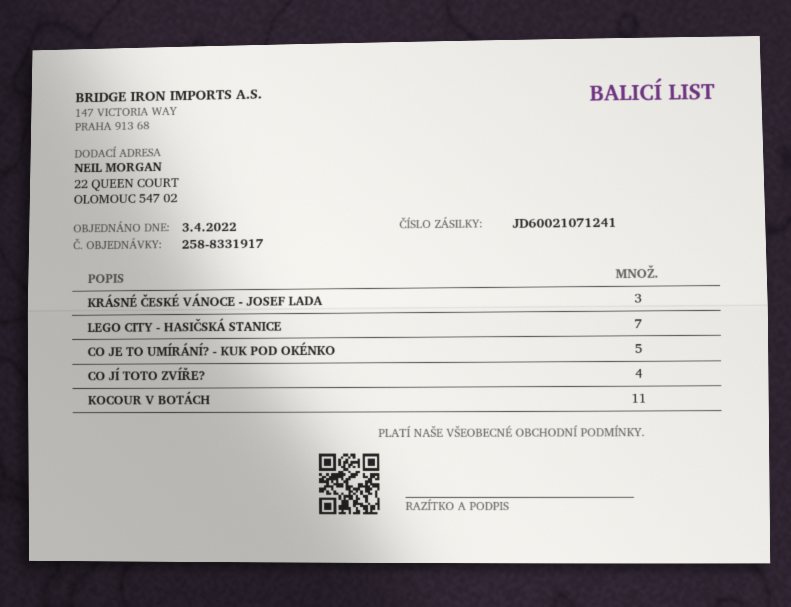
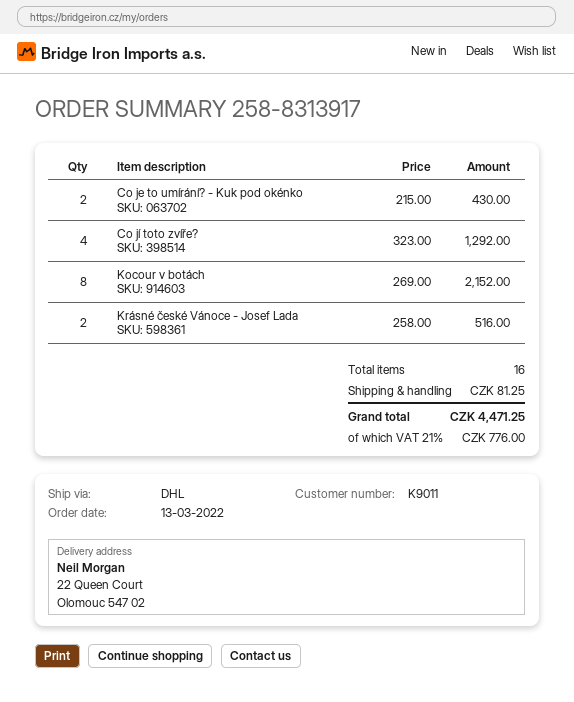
order number: 258-8331917 -> 258-8313917
order date: 2022-04-03 -> 2022-03-13
KRÁSNÉ ČESKÉ VÁNOCE - JOSEF LADA: 3 -> 2
LEGO CITY - HASIČSKÁ STANICE: 7 -> none
CO JE TO UMÍRÁNÍ? - KUK POD OKÉNKO: 5 -> 2
KOCOUR V BOTÁCH: 11 -> 8

